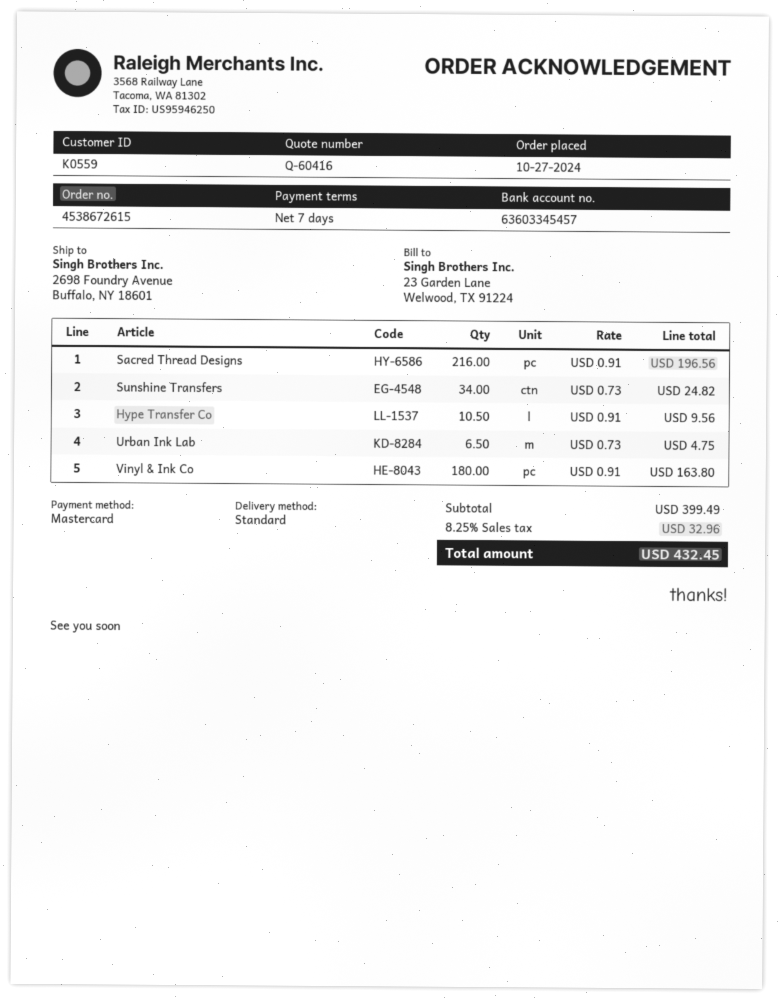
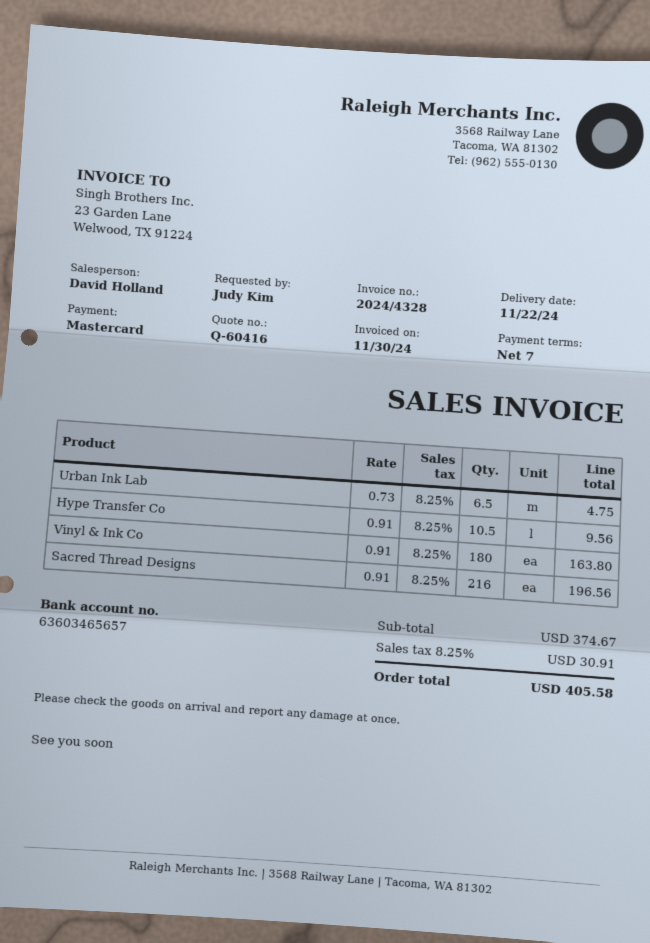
bank account: 63603345457 -> 63603465657
Sunshine Transfers: 34 x 0.73 = 24.82 -> none
subtotal: 399.49 -> 374.67
tax: 8.25% = 32.96 -> 8.25% = 30.91
total: 432.45 -> 405.58

